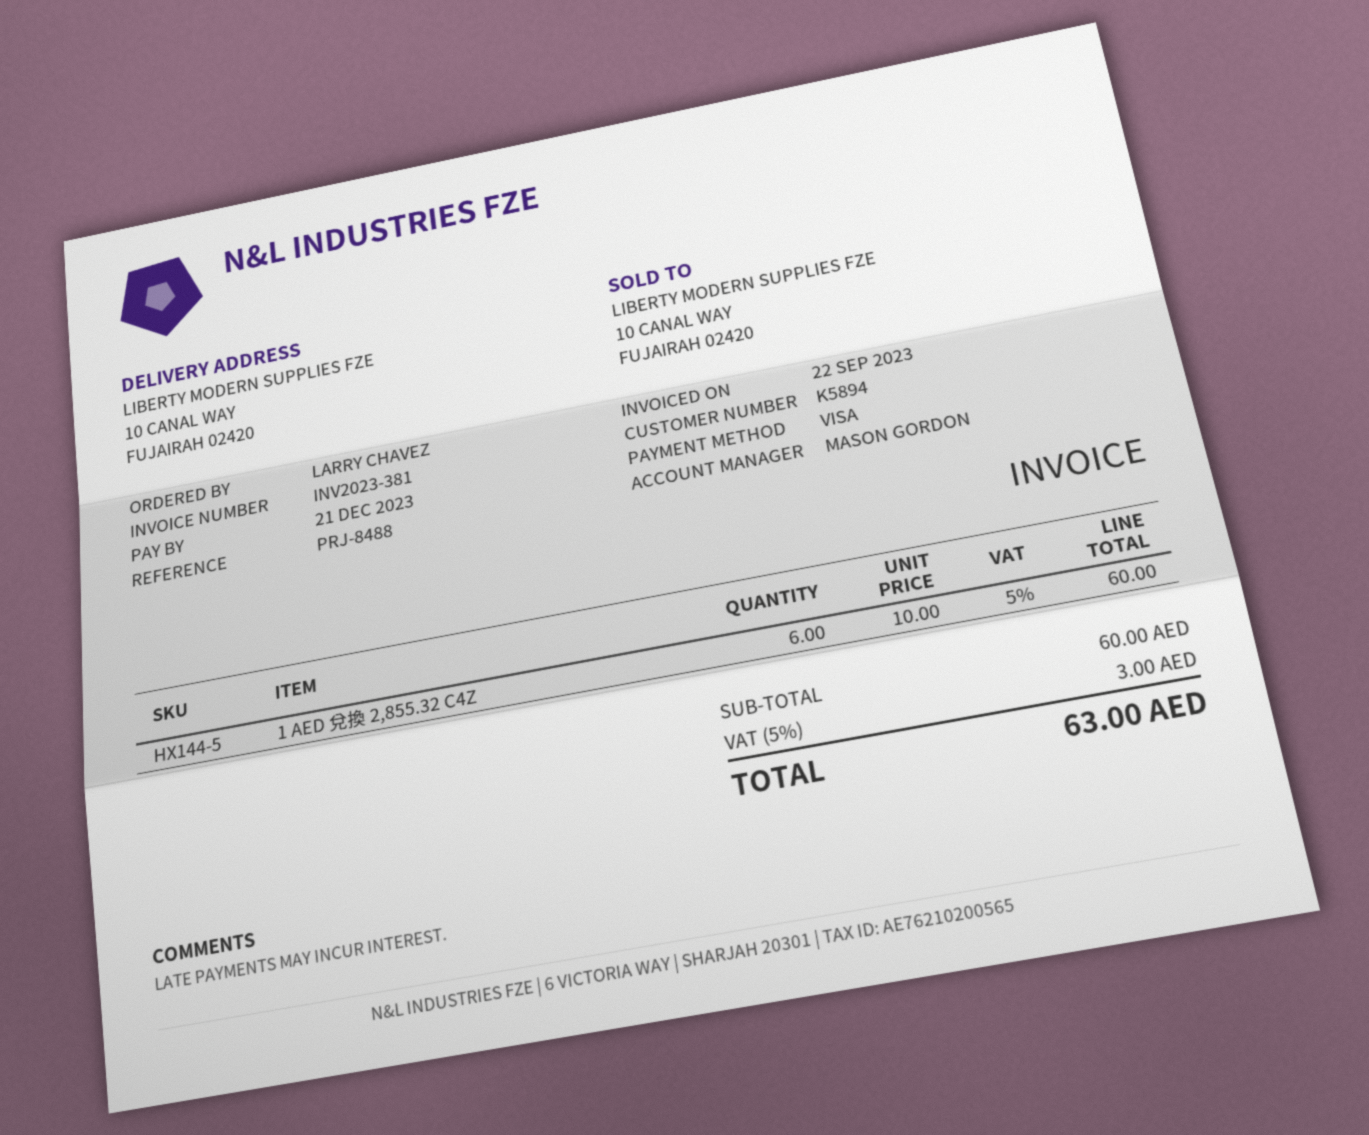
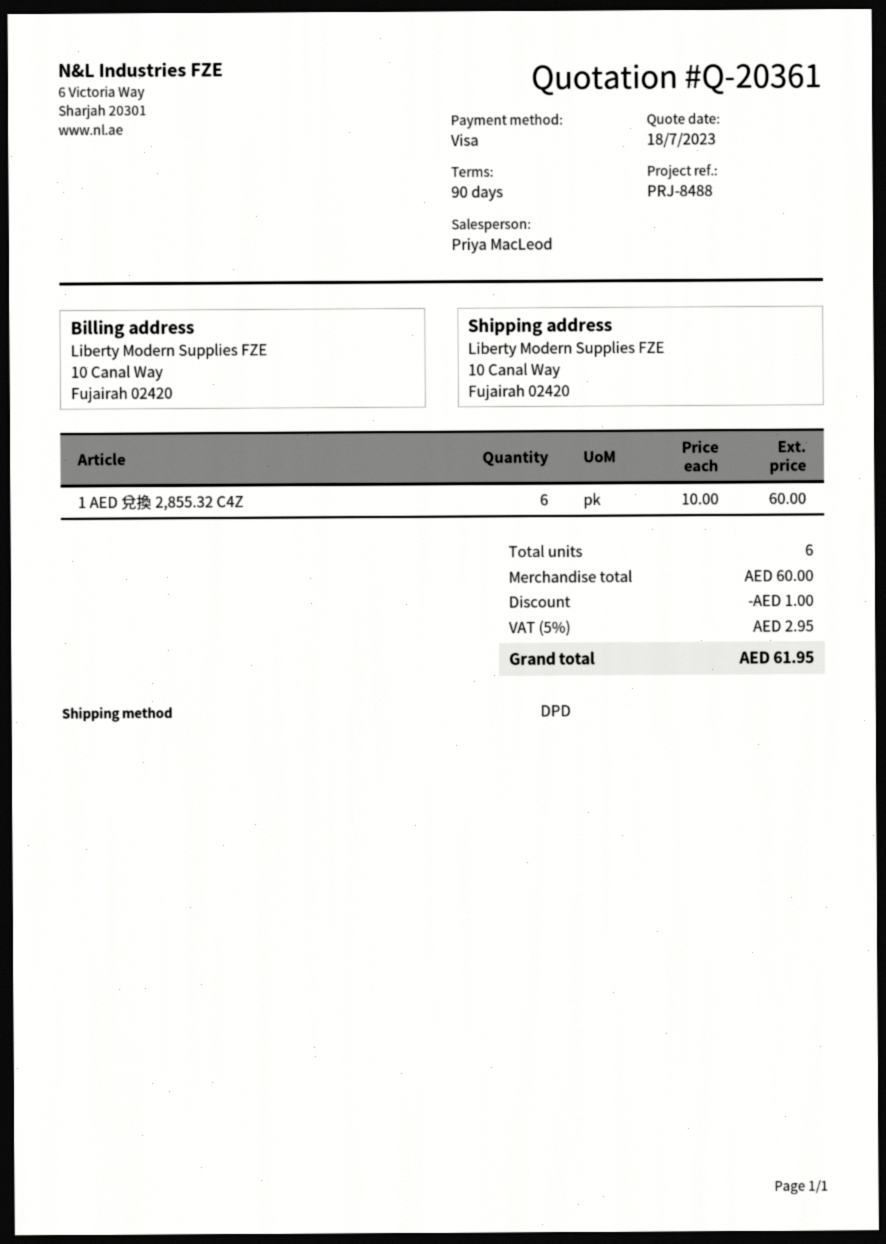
sales rep: MASON GORDON -> Priya MacLeod
discount: none -> 1.00
tax: 5% = 3.00 -> 5% = 2.95
total: 63.00 -> 61.95

